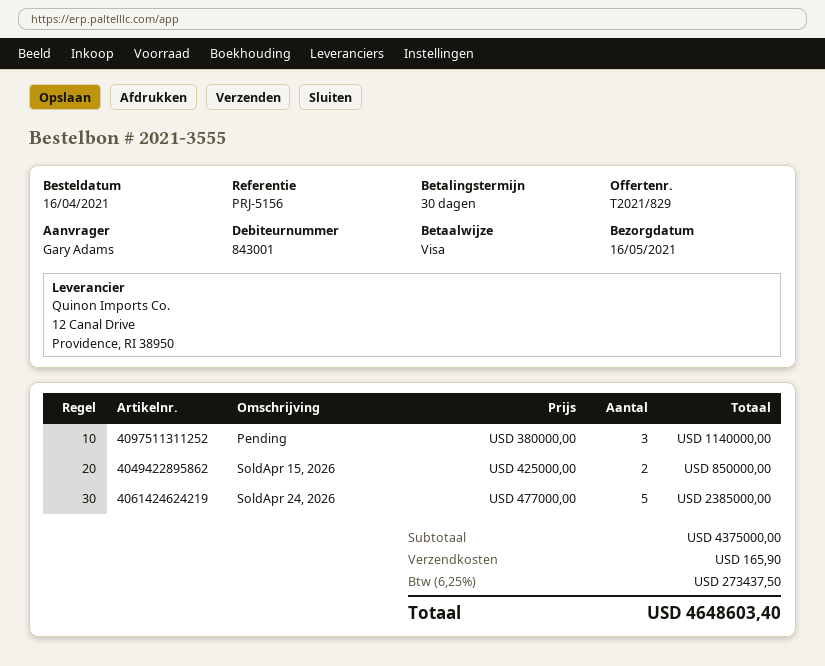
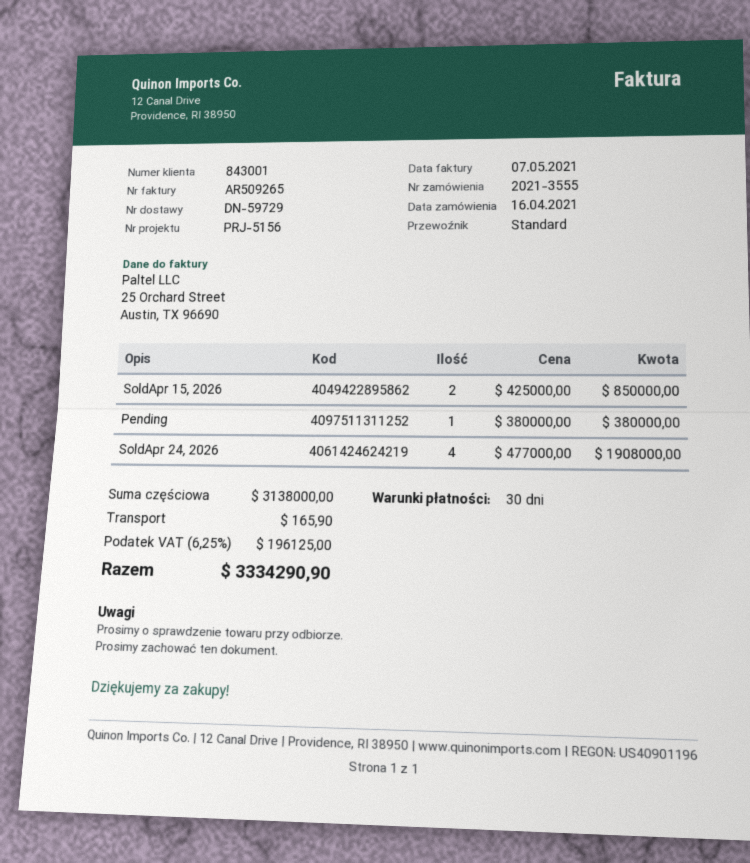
Pending: 3 x 380000.00 = 1140000.00 -> 1 x 380000.00 = 380000.00
SoldApr 24, 2026: 5 x 477000.00 = 2385000.00 -> 4 x 477000.00 = 1908000.00
subtotal: 4375000.00 -> 3138000.00
tax: 6.25% = 273437.50 -> 6.25% = 196125.00
total: 4648603.40 -> 3334290.90

